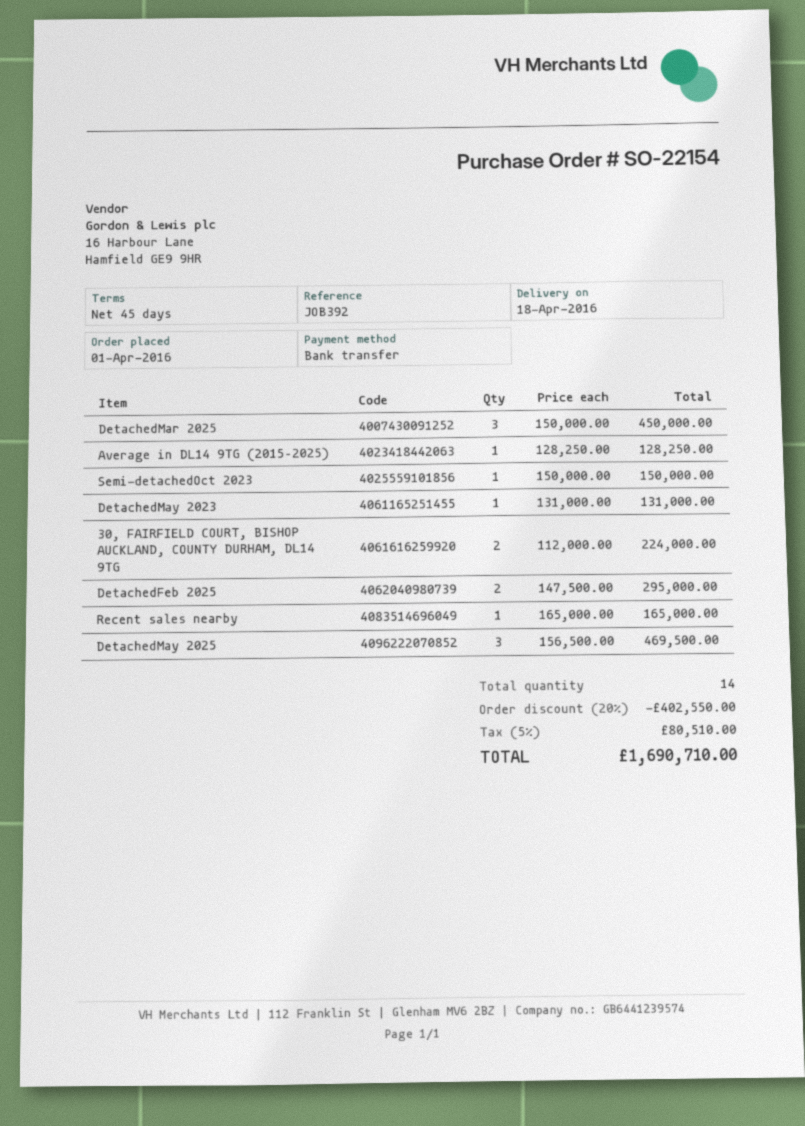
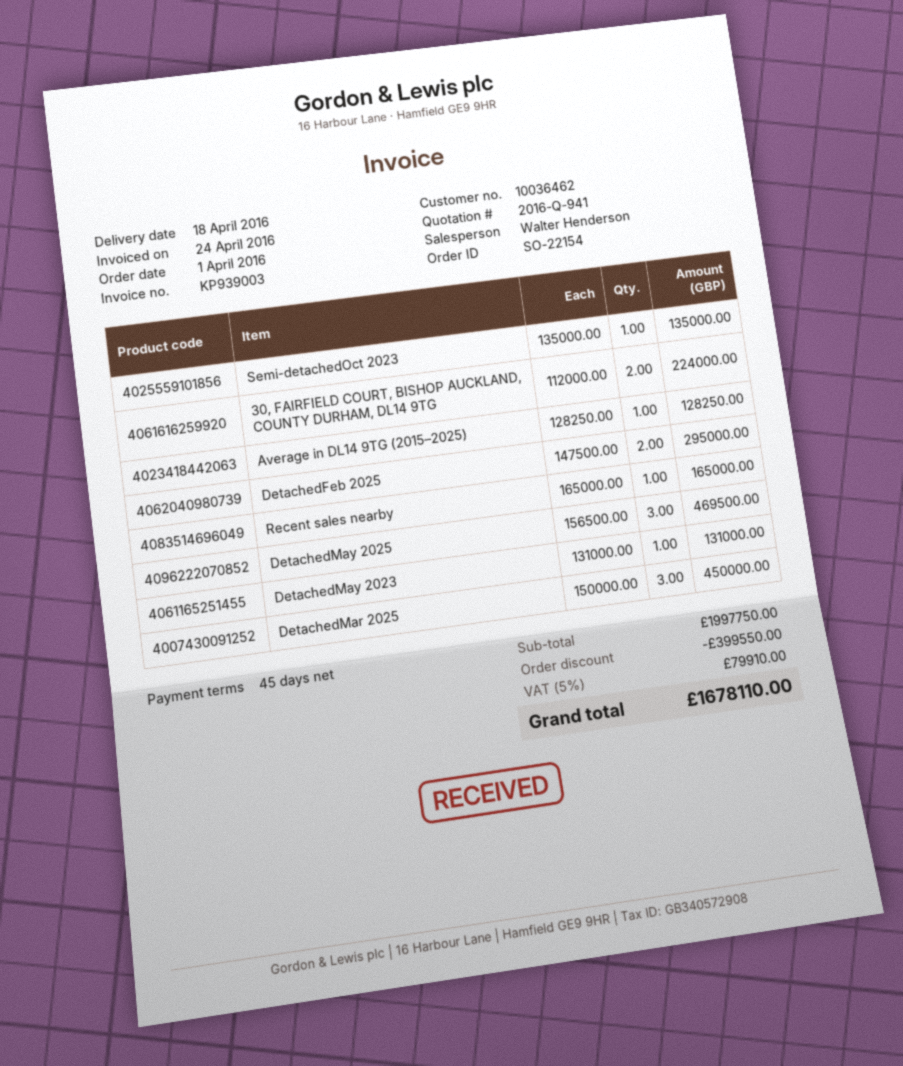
Semi-detachedOct 2023: 1 x 150000.00 = 150000.00 -> 1 x 135000.00 = 135000.00
discount: 402550.00 -> 399550.00
tax: 5% = 80510.00 -> 5% = 79910.00
total: 1690710.00 -> 1678110.00

